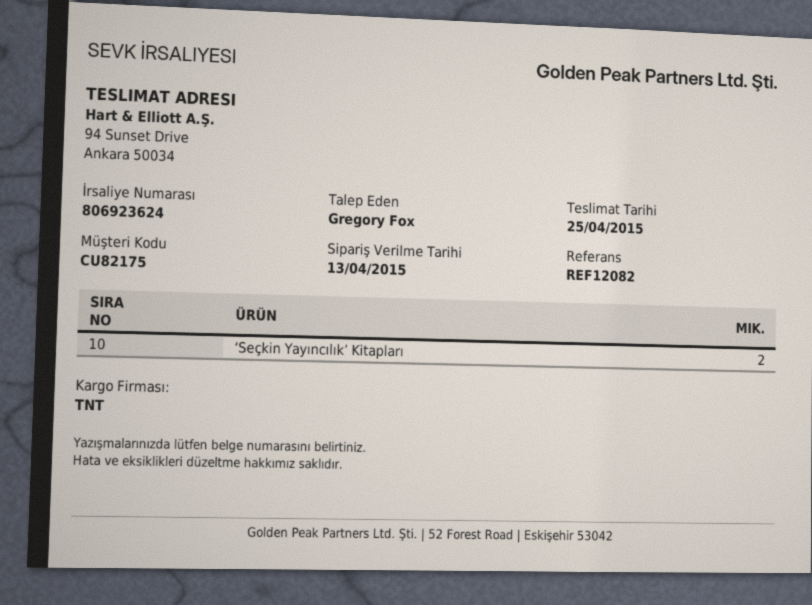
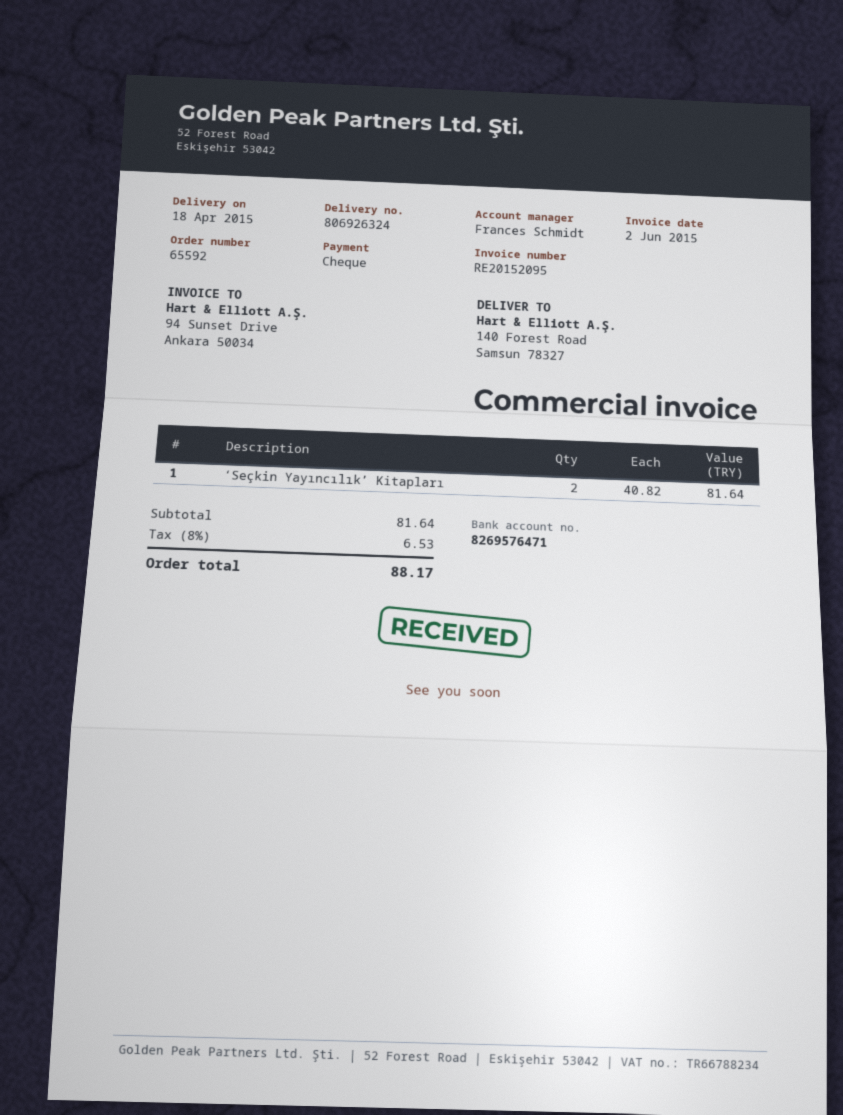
delivery note number: 806923624 -> 806926324
delivery date: 2015-04-25 -> 2015-04-18
ship to: 94 Sunset Drive, Ankara 50034 -> 140 Forest Road, Samsun 78327

